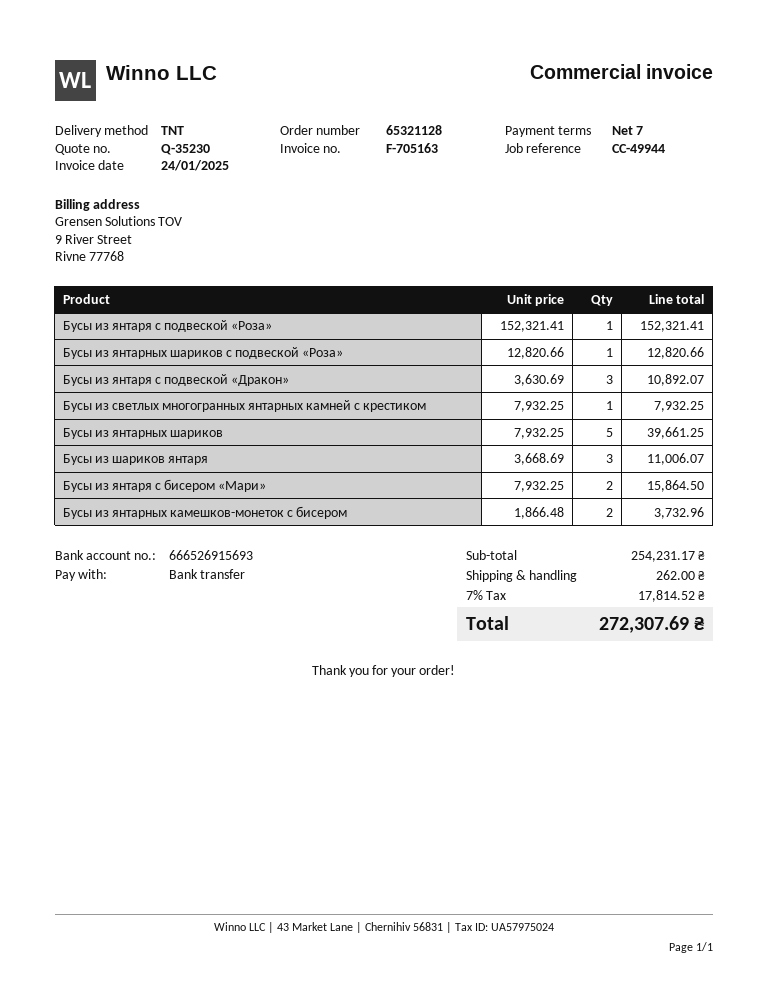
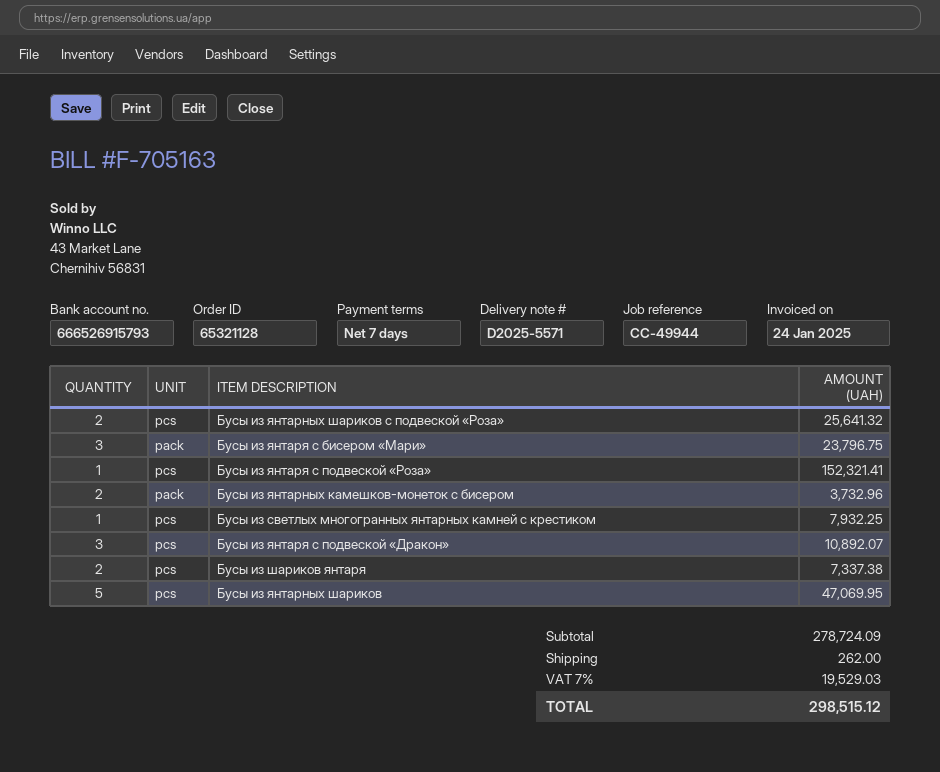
bank account: 666526915693 -> 666526915793
Бусы из янтарных шариков с подвеской «Роза»: 1 for 12820.66 -> 2 for 25641.32
Бусы из янтарных шариков: 5 for 39661.25 -> 5 for 47069.95
Бусы из шариков янтаря: 3 for 11006.07 -> 2 for 7337.38
Бусы из янтаря с бисером «Мари»: 2 for 15864.50 -> 3 for 23796.75
subtotal: 254231.17 -> 278724.09
tax: 7% = 17814.52 -> 7% = 19529.03
total: 272307.69 -> 298515.12

